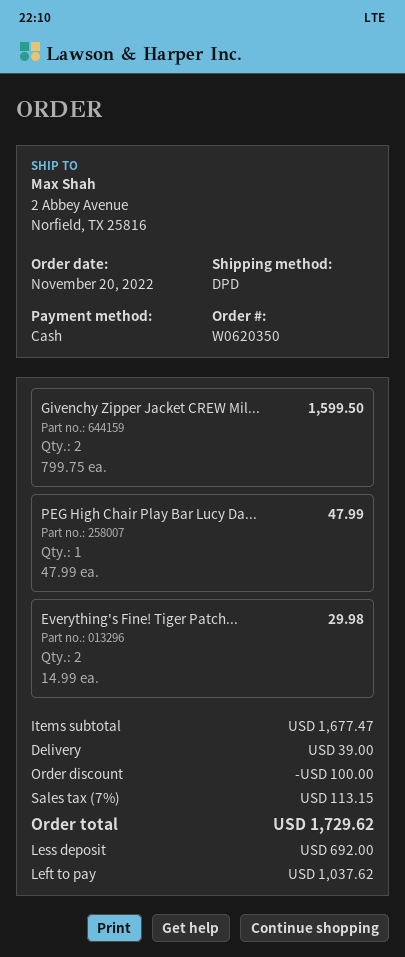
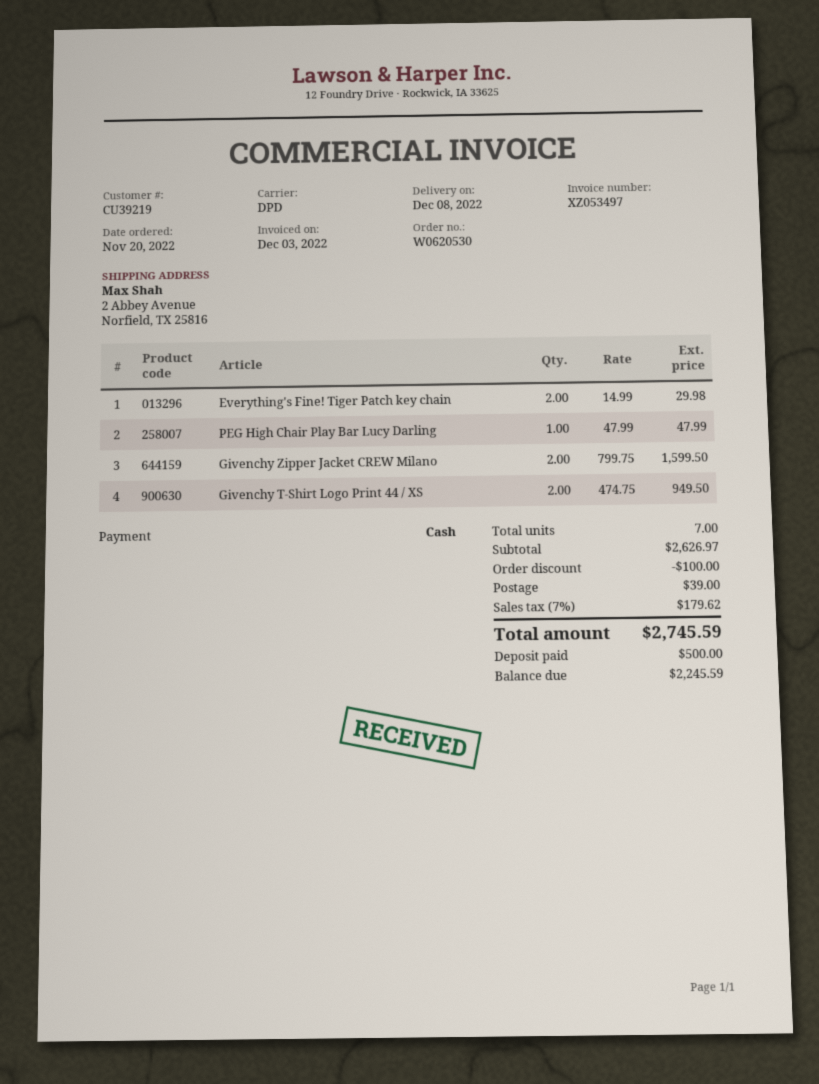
order number: W0620350 -> W0620530
Givenchy T-Shirt Logo Print 44 / XS: none -> 2 x 474.75 = 949.50
subtotal: 1677.47 -> 2626.97
tax: 7% = 113.15 -> 7% = 179.62
total: 1729.62 -> 2745.59
deposit: 692.00 -> 500.00
balance: 1037.62 -> 2245.59

